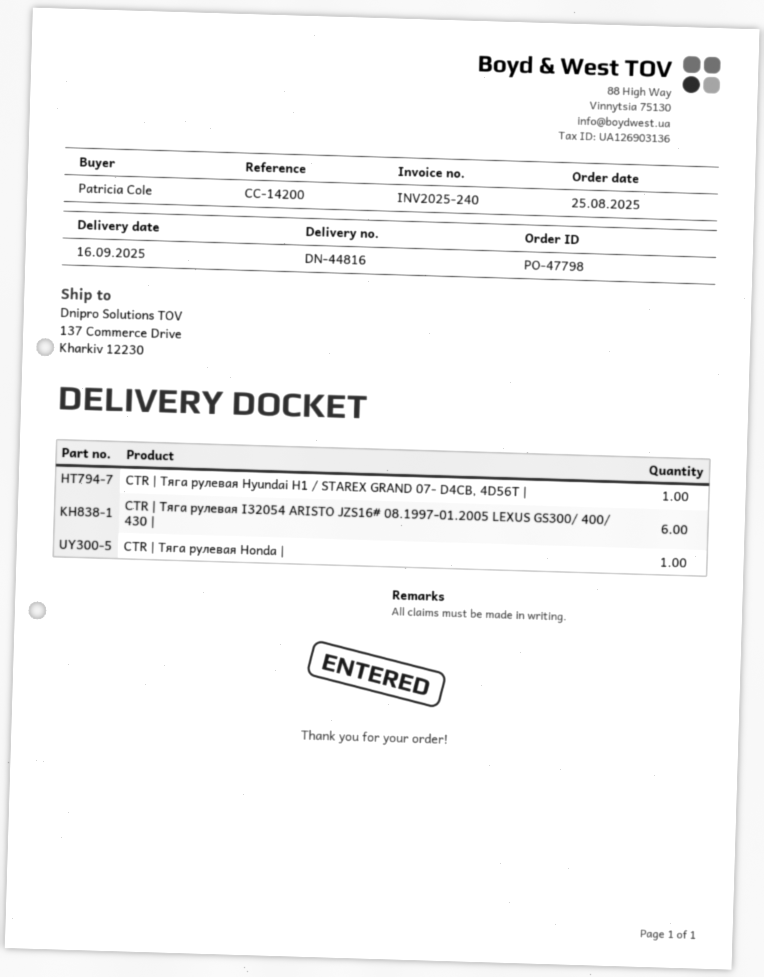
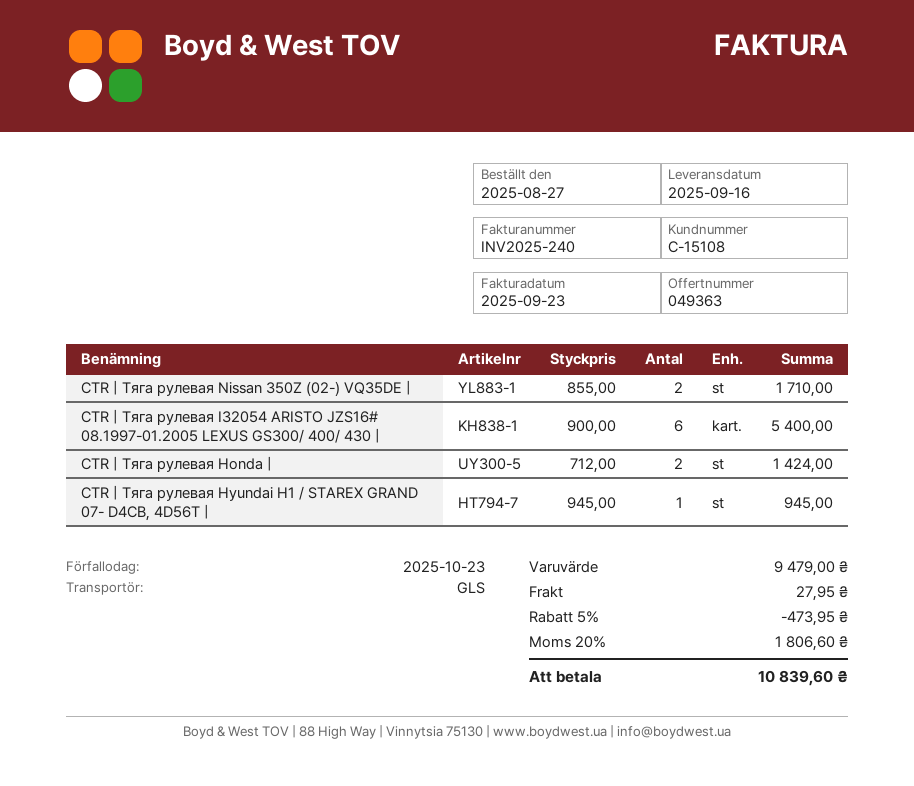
order date: 2025-08-25 -> 2025-08-27
CTR | Тяга рулевая Honda |: 1 -> 2
CTR | Тяга рулевая Nissan 350Z (02-) VQ35DE |: none -> 2

